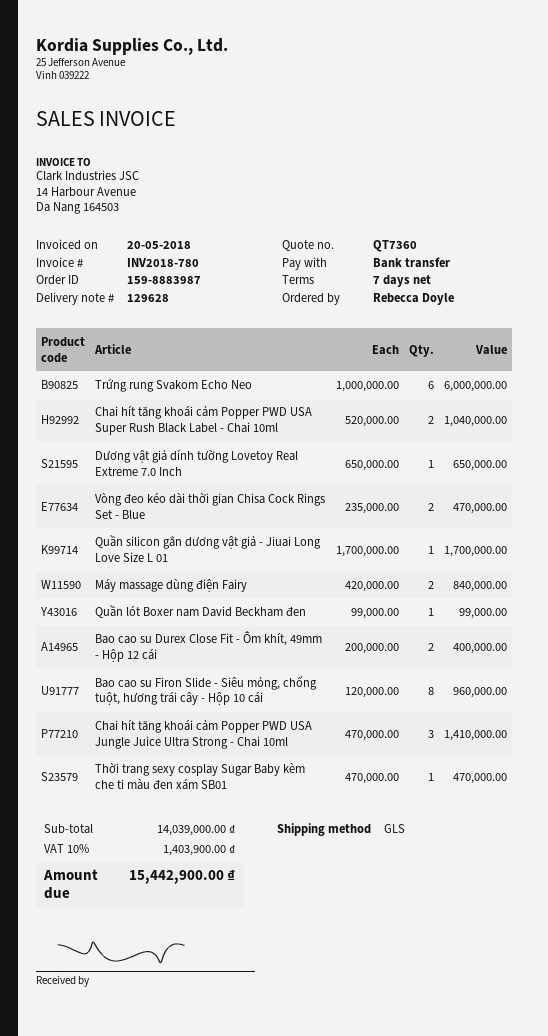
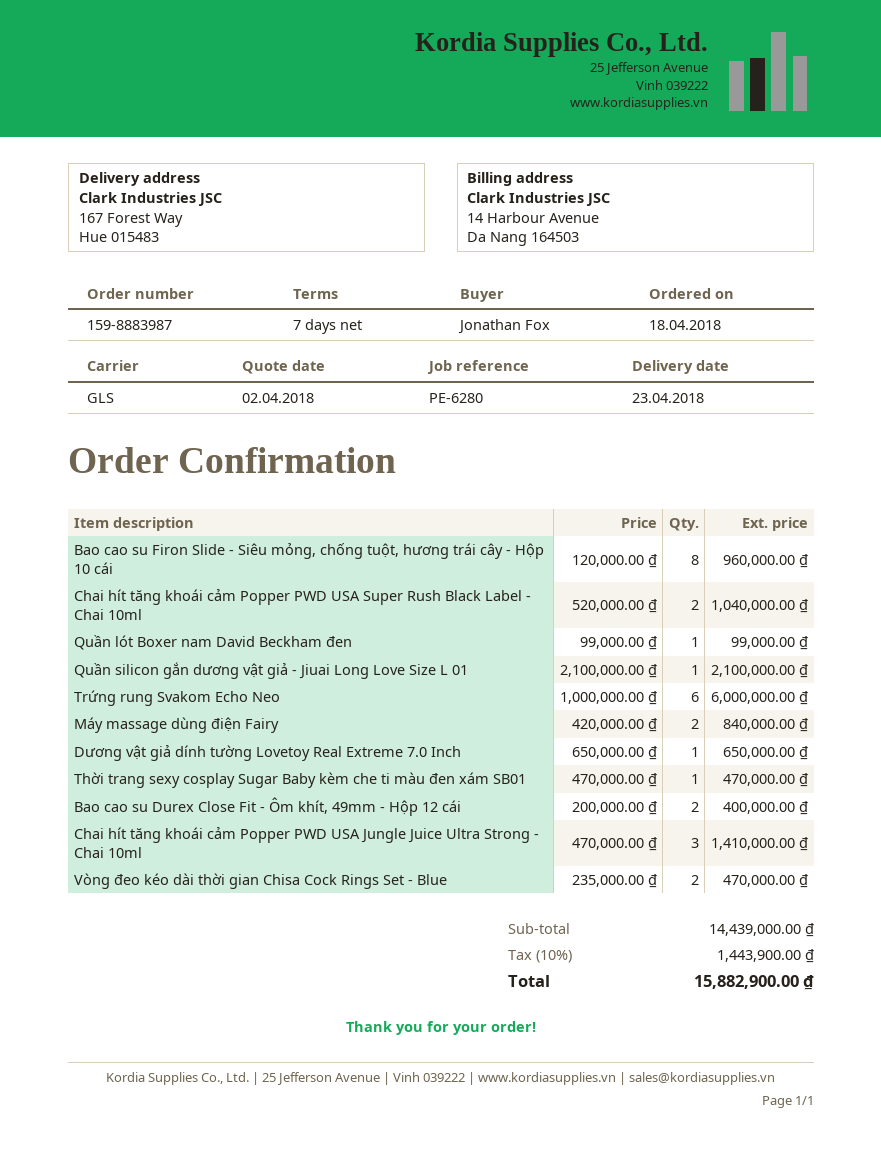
ordered by: Rebecca Doyle -> Jonathan Fox
Quần silicon gắn dương vật giả - Jiuai Long Love Size L 01: 1 x 1700000.00 = 1700000.00 -> 1 x 2100000.00 = 2100000.00
subtotal: 14039000.00 -> 14439000.00
tax: 10% = 1403900.00 -> 10% = 1443900.00
total: 15442900.00 -> 15882900.00

